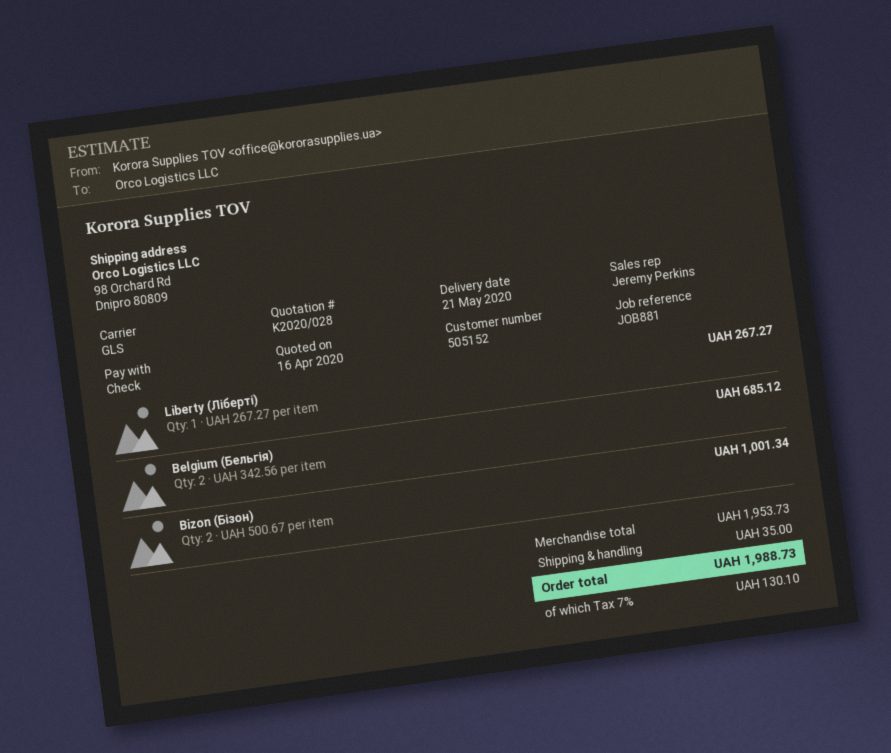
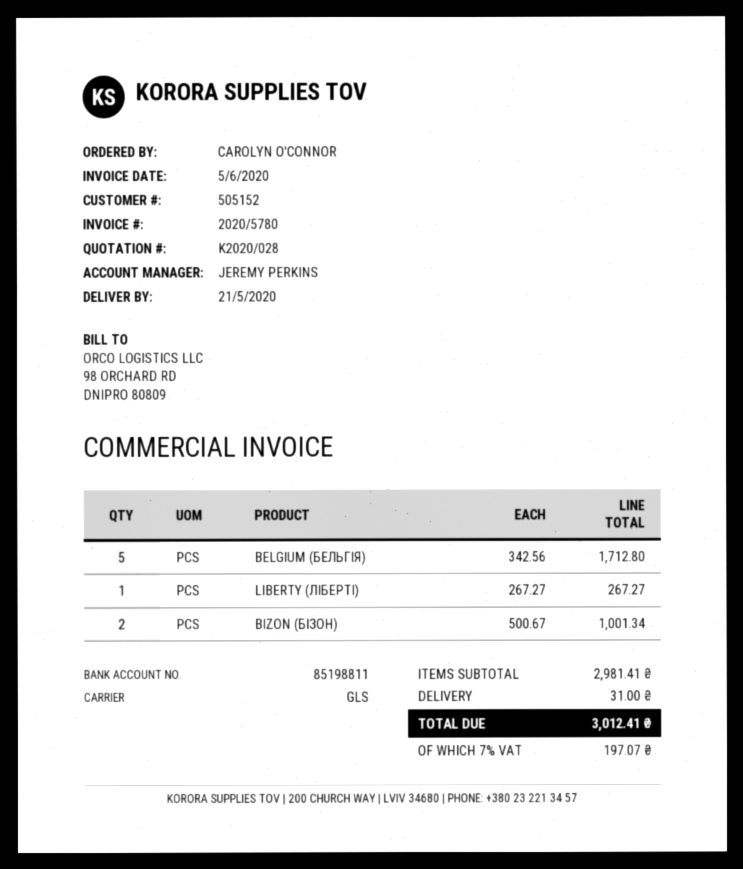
Belgium (Бельгія): 2 x 342.56 = 685.12 -> 5 x 342.56 = 1712.80
subtotal: 1953.73 -> 2981.41
shipping: 35.00 -> 31.00
tax: 7% = 130.10 -> 7% = 197.07
total: 1988.73 -> 3012.41

